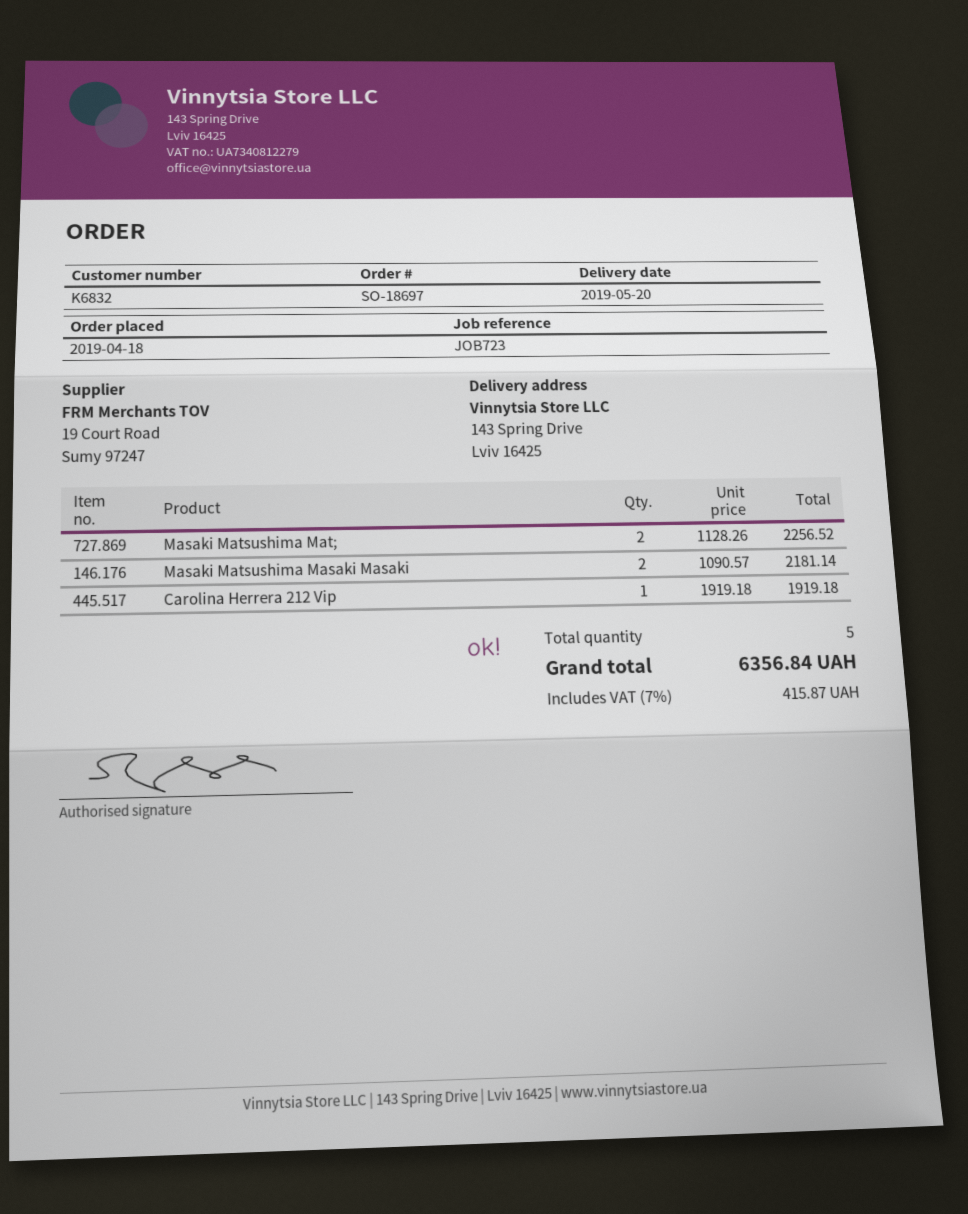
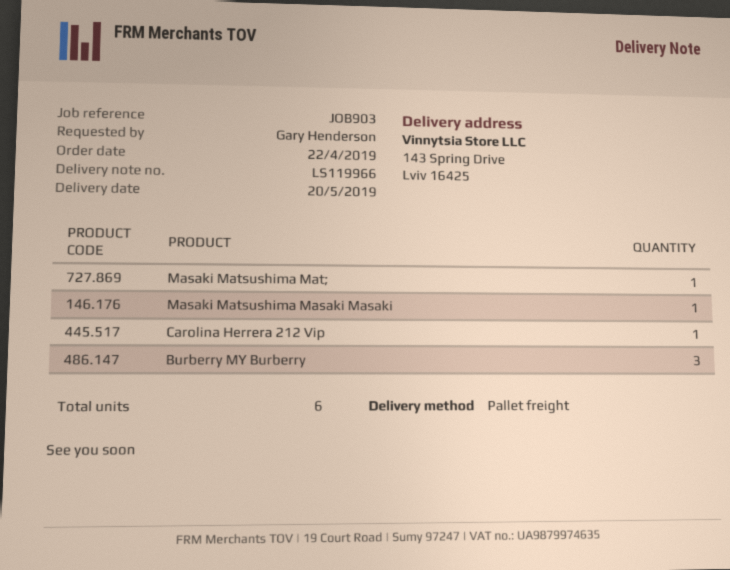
order date: 2019-04-18 -> 2019-04-22
reference: JOB723 -> JOB903
Masaki Matsushima Mat;: 2 -> 1
Masaki Matsushima Masaki Masaki: 2 -> 1
Burberry MY Burberry: none -> 3
total quantity: 5 -> 6

